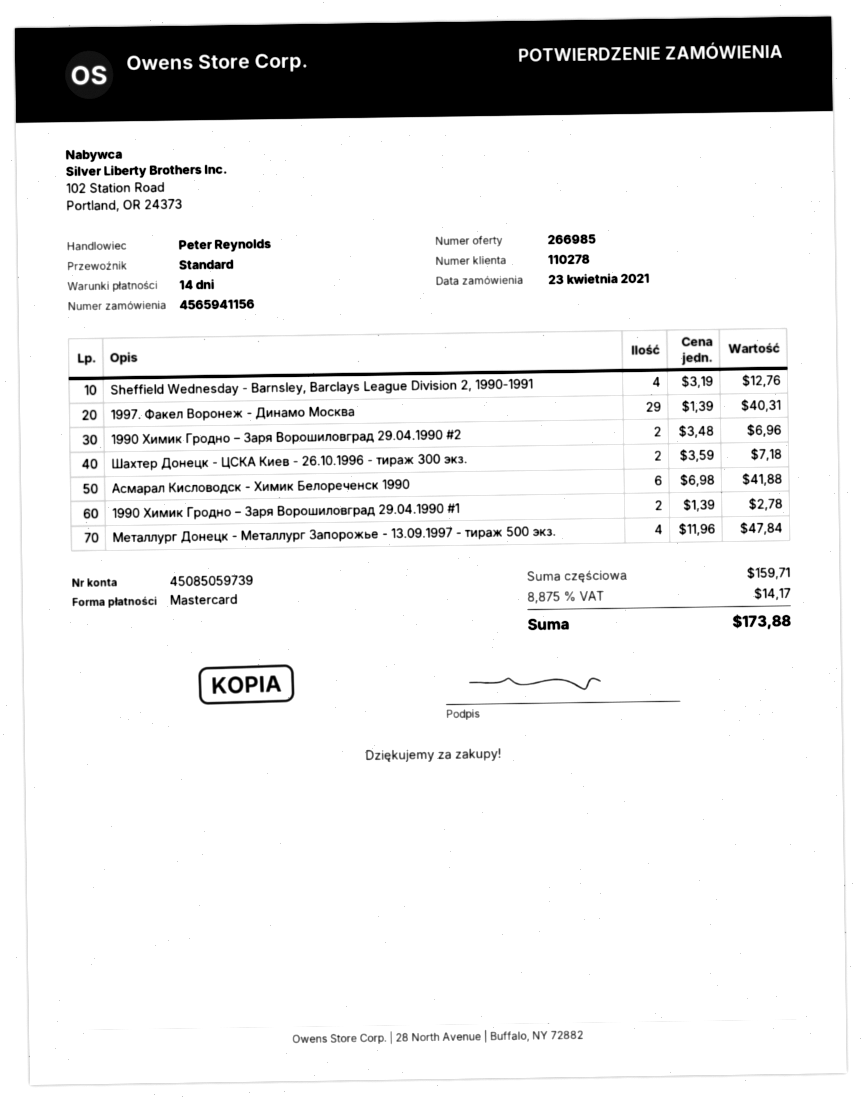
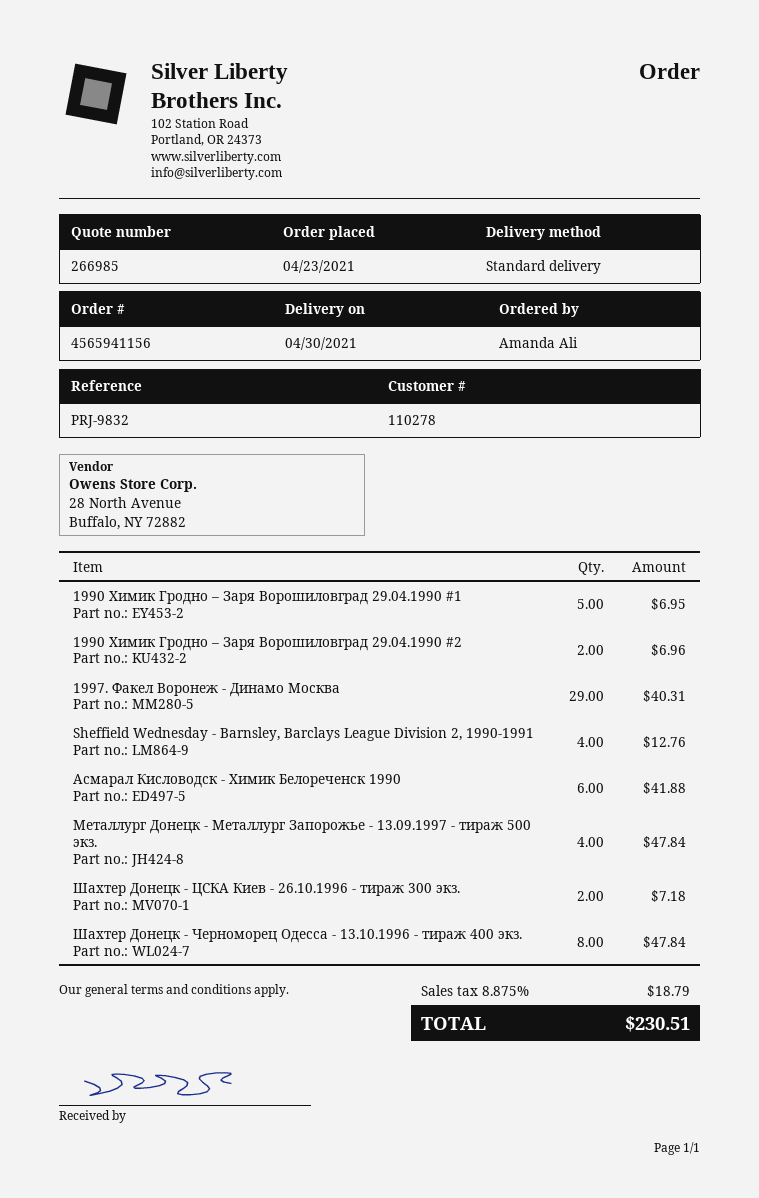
1990 Химик Гродно – Заря Ворошиловград 29.04.1990 #1: 2 for 2.78 -> 5 for 6.95
Шахтер Донецк - Черноморец Одесса - 13.10.1996 - тираж 400 экз.: none -> 8 for 47.84
tax: 8.875% = 14.17 -> 8.875% = 18.79
total: 173.88 -> 230.51

